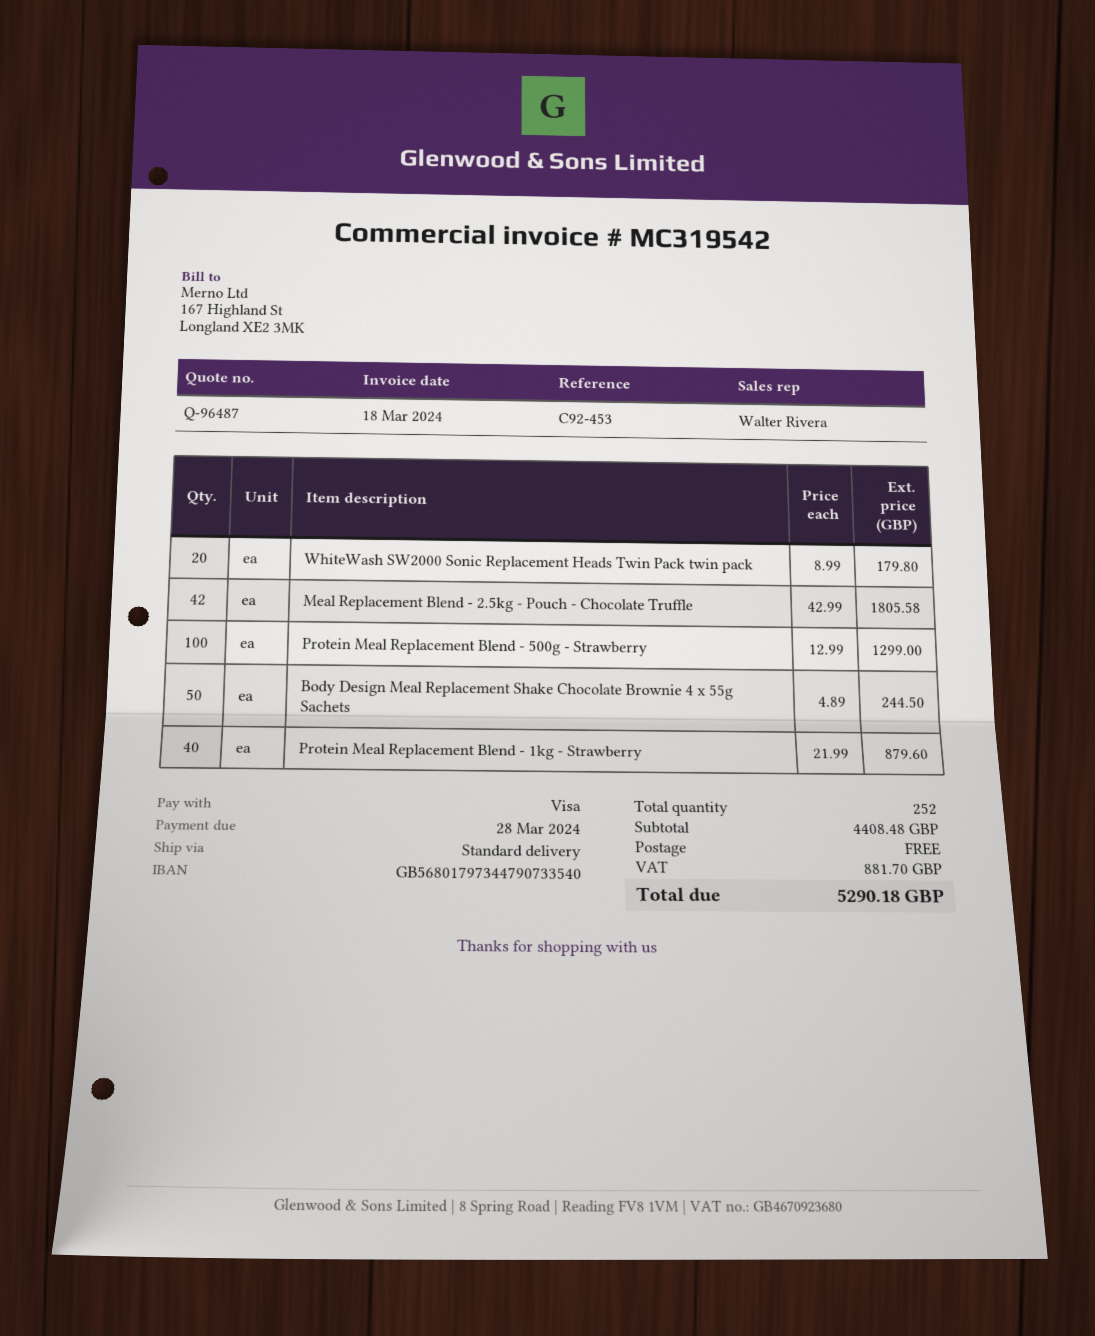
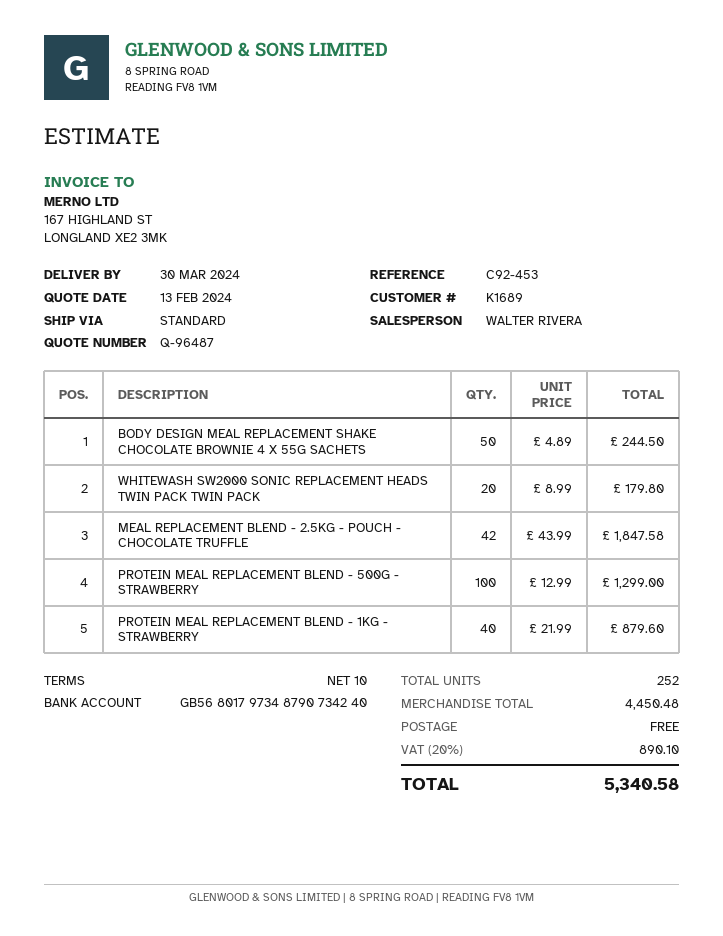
bank account: GB56801797344790733540 -> GB56801797348790734240
Meal Replacement Blend - 2.5kg - Pouch - Chocolate Truffle: 42 x 42.99 = 1805.58 -> 42 x 43.99 = 1847.58
subtotal: 4408.48 -> 4450.48
tax: 881.70 -> 890.10
total: 5290.18 -> 5340.58

